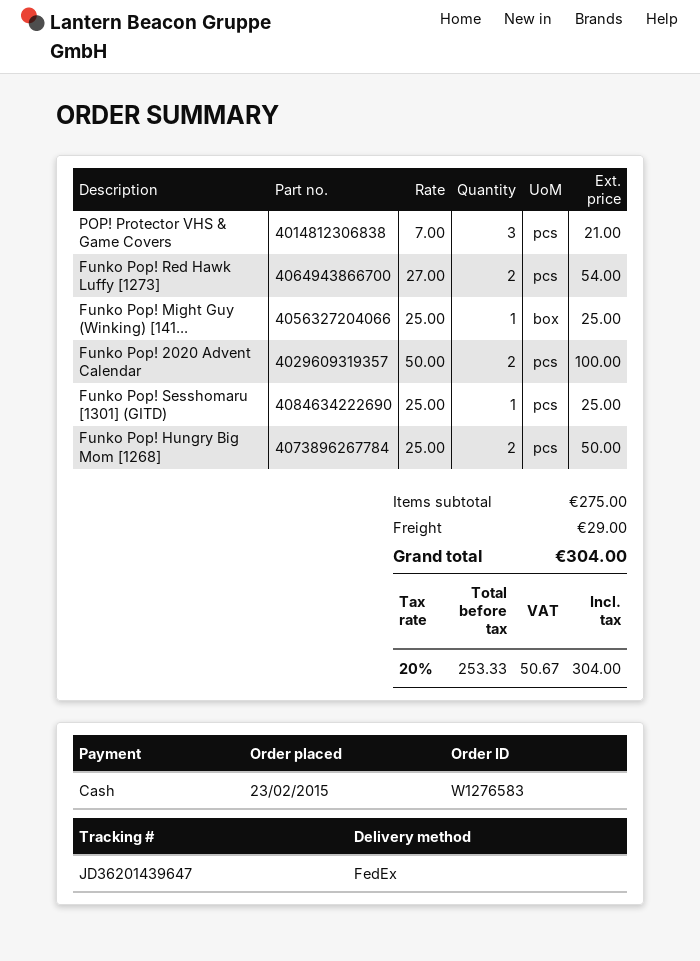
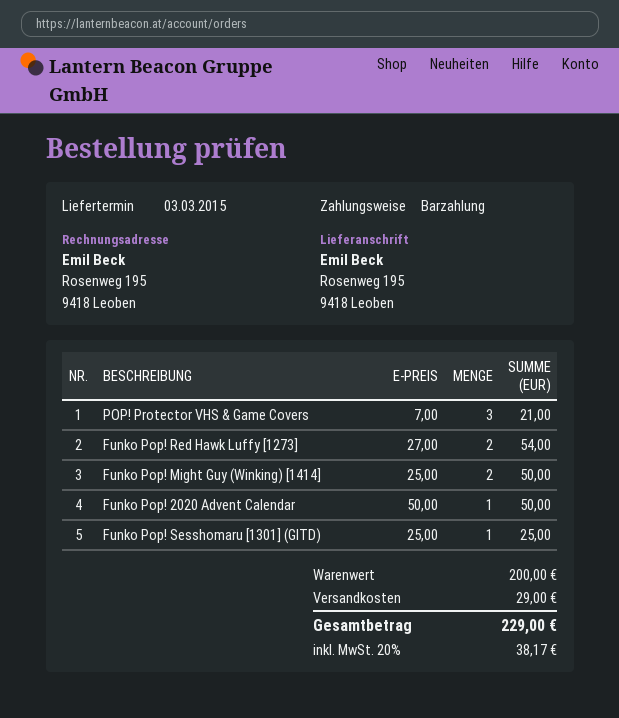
Funko Pop! Might Guy (Winking) [141...: 1 x 25.00 = 25.00 -> 2 x 25.00 = 50.00
Funko Pop! 2020 Advent Calendar: 2 x 50.00 = 100.00 -> 1 x 50.00 = 50.00
Funko Pop! Hungry Big Mom [1268]: 2 x 25.00 = 50.00 -> none
subtotal: 275.00 -> 200.00
tax: 20% = 50.67 -> 20% = 38.17
total: 304.00 -> 229.00

